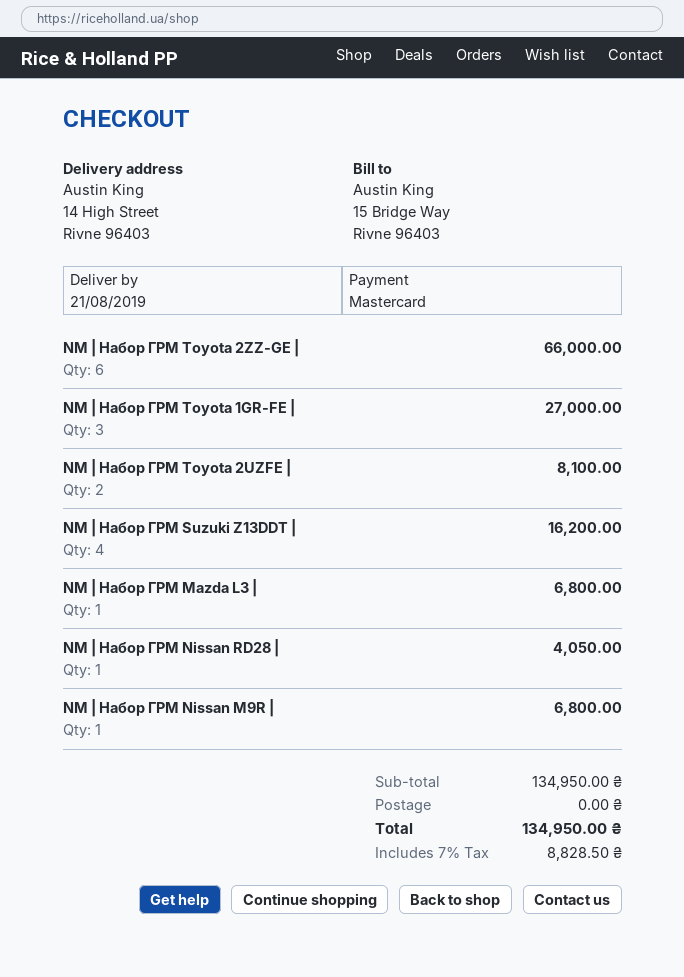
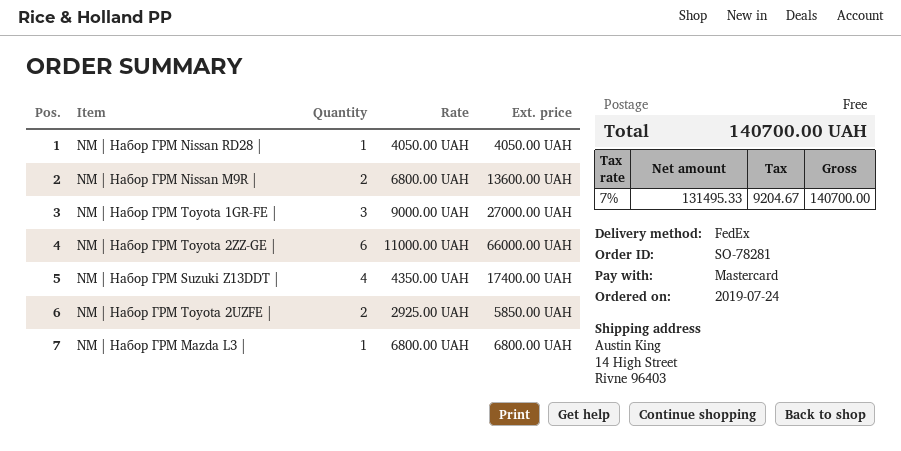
NM | Набор ГРМ Toyota 2UZFE |: 2 for 8100.00 -> 2 for 5850.00
NM | Набор ГРМ Suzuki Z13DDT |: 4 for 16200.00 -> 4 for 17400.00
NM | Набор ГРМ Nissan M9R |: 1 for 6800.00 -> 2 for 13600.00
tax: 7% = 8828.50 -> 7% = 9204.67
total: 134950.00 -> 140700.00

